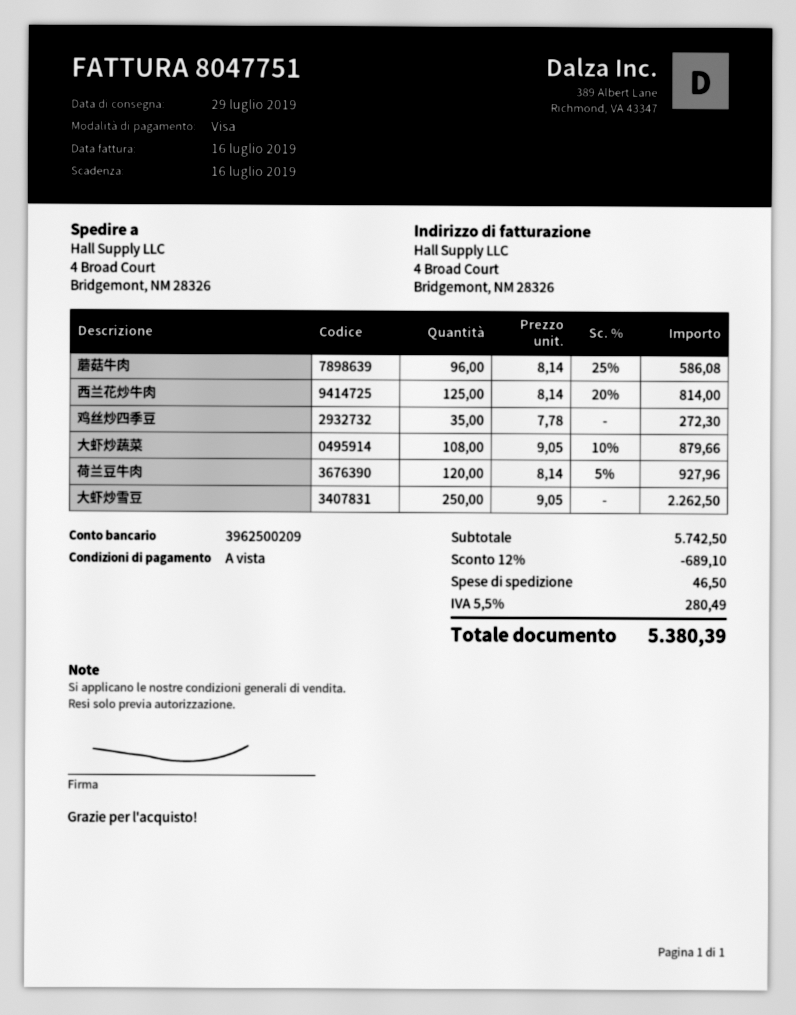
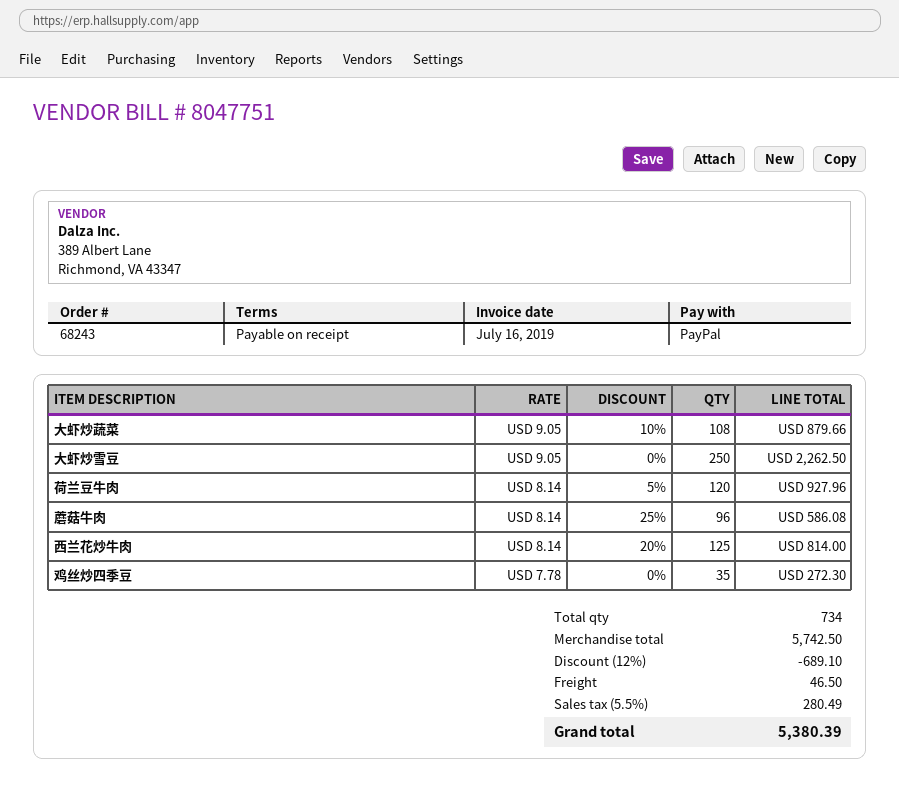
payment method: Visa -> PayPal

